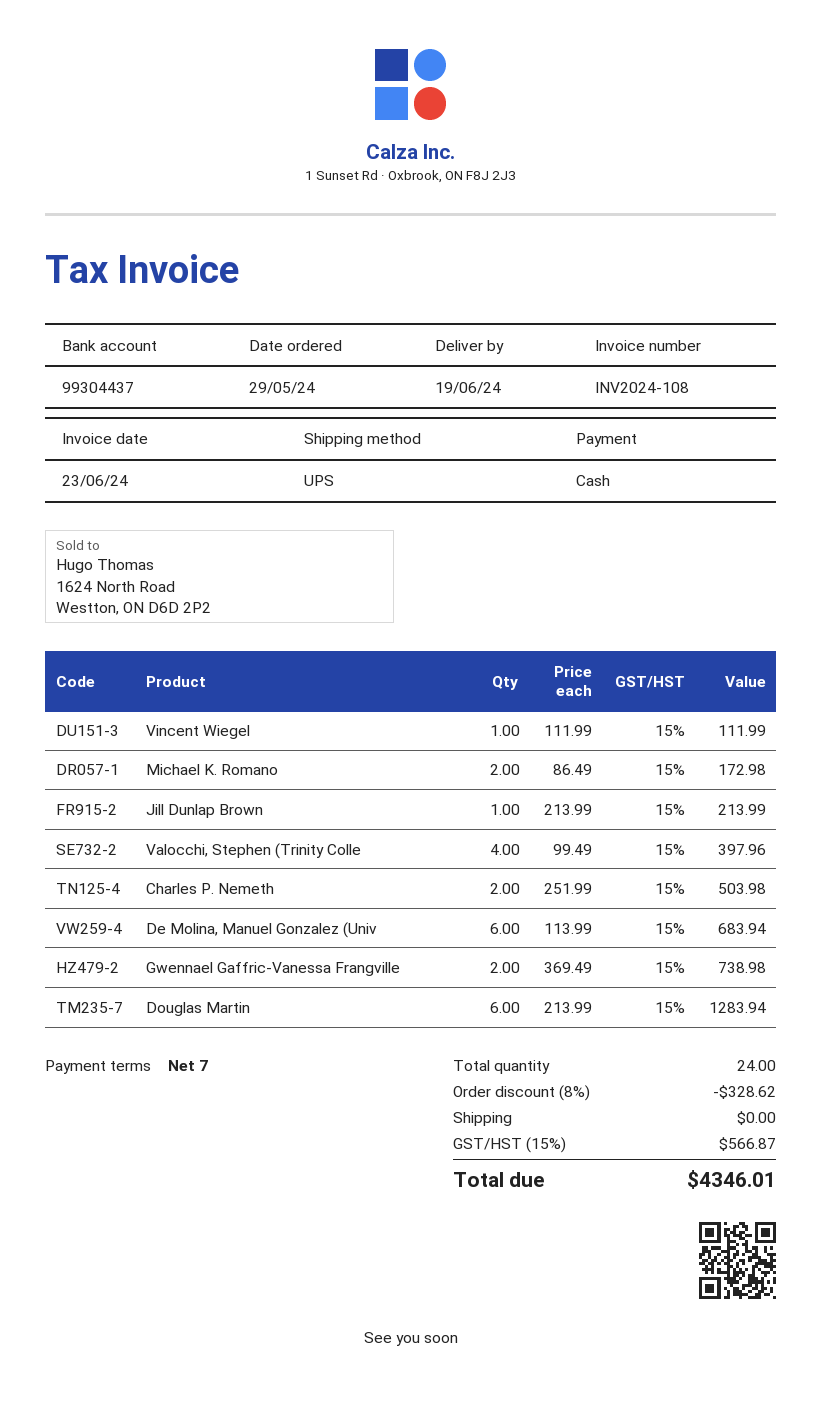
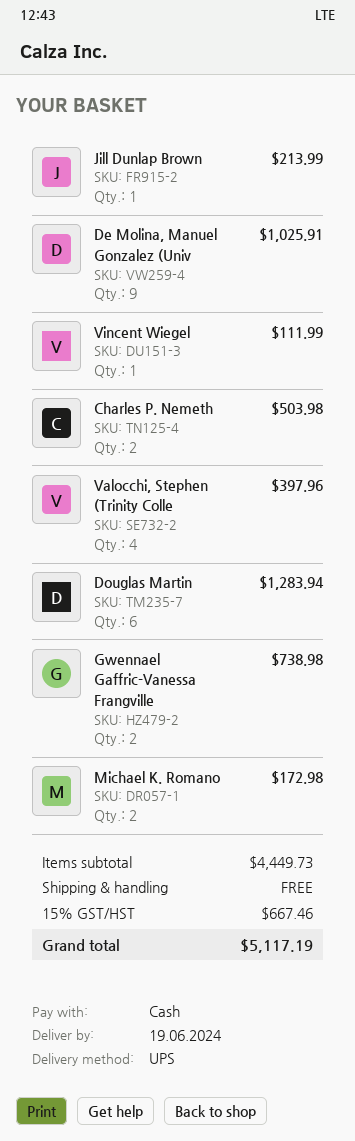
De Molina, Manuel Gonzalez (Univ: 6 for 683.94 -> 9 for 1025.91
discount: 8% = 328.62 -> none
tax: 15% = 566.87 -> 15% = 667.46
total: 4346.01 -> 5117.19

